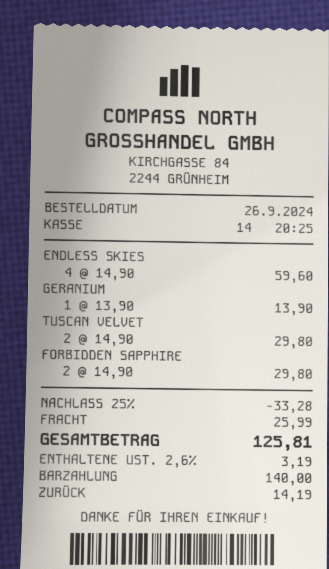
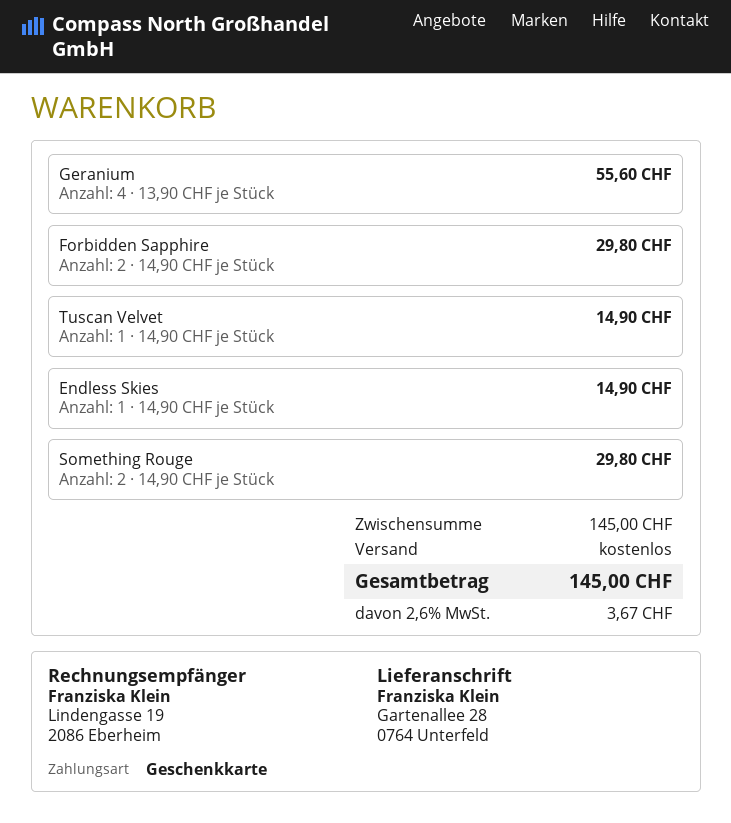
payment method: cash -> gift card
ENDLESS SKIES: 4 x 14.90 = 59.60 -> 1 x 14.90 = 14.90
GERANIUM: 1 x 13.90 = 13.90 -> 4 x 13.90 = 55.60
TUSCAN VELVET: 2 x 14.90 = 29.80 -> 1 x 14.90 = 14.90
Something Rouge: none -> 2 x 14.90 = 29.80
discount: 25% = 33.28 -> none
shipping: 25.99 -> 0.00
tax: 2.6% = 3.19 -> 2.6% = 3.67
total: 125.81 -> 145.00

